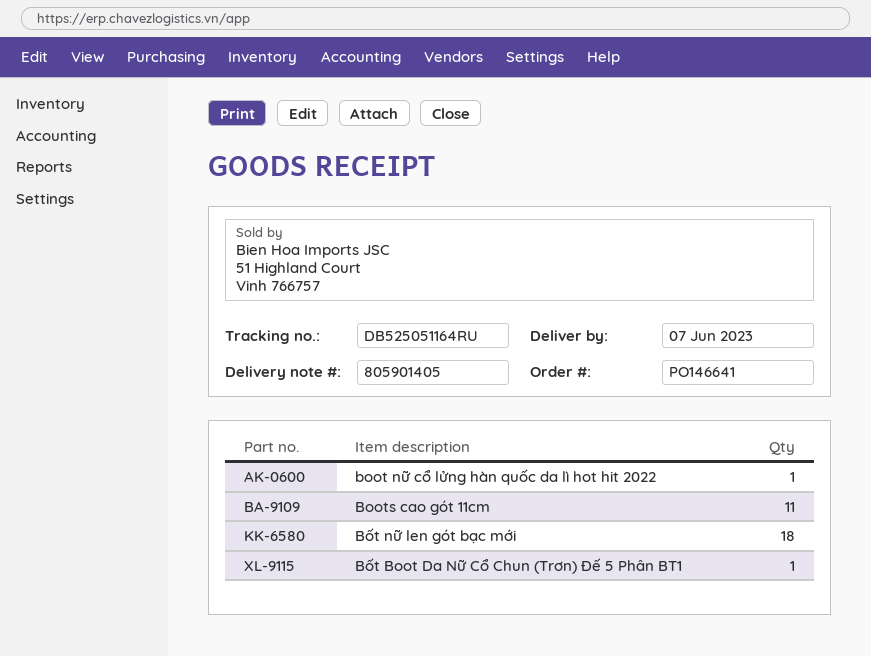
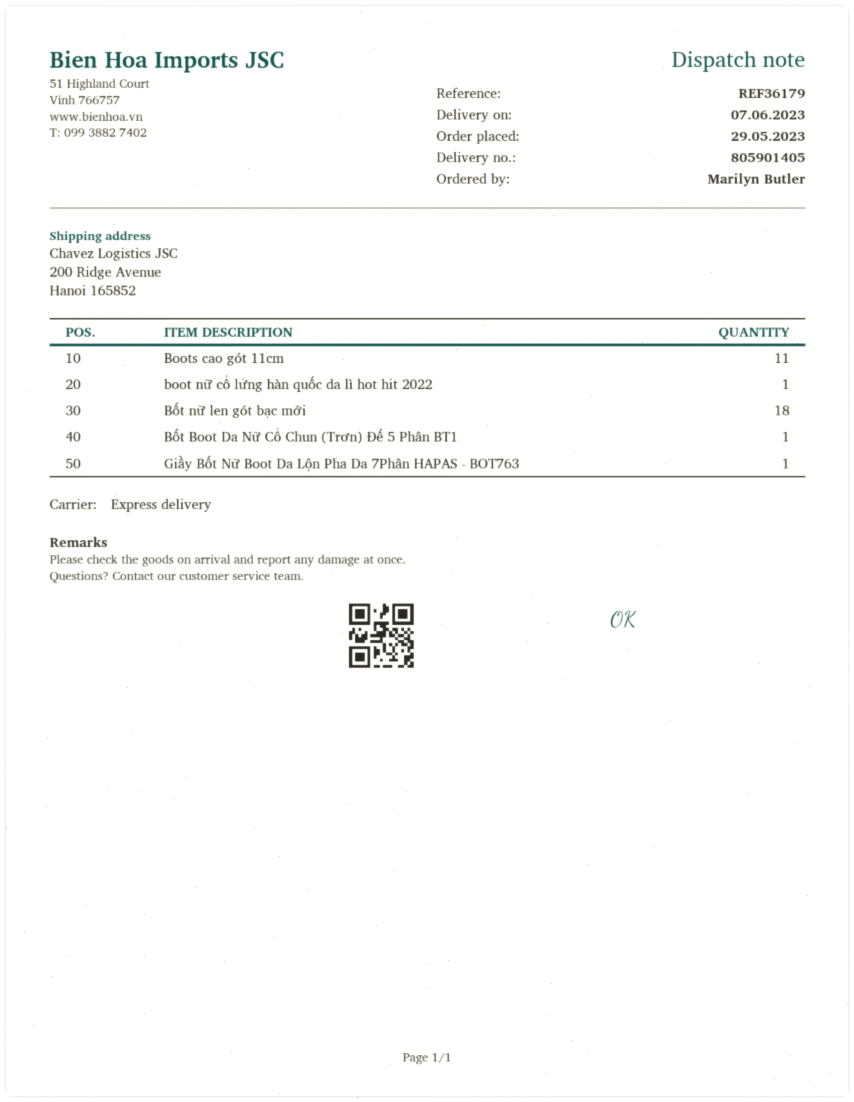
Giầy Bốt Nữ Boot Da Lộn Pha Da 7Phân HAPAS - BOT763: none -> 1

